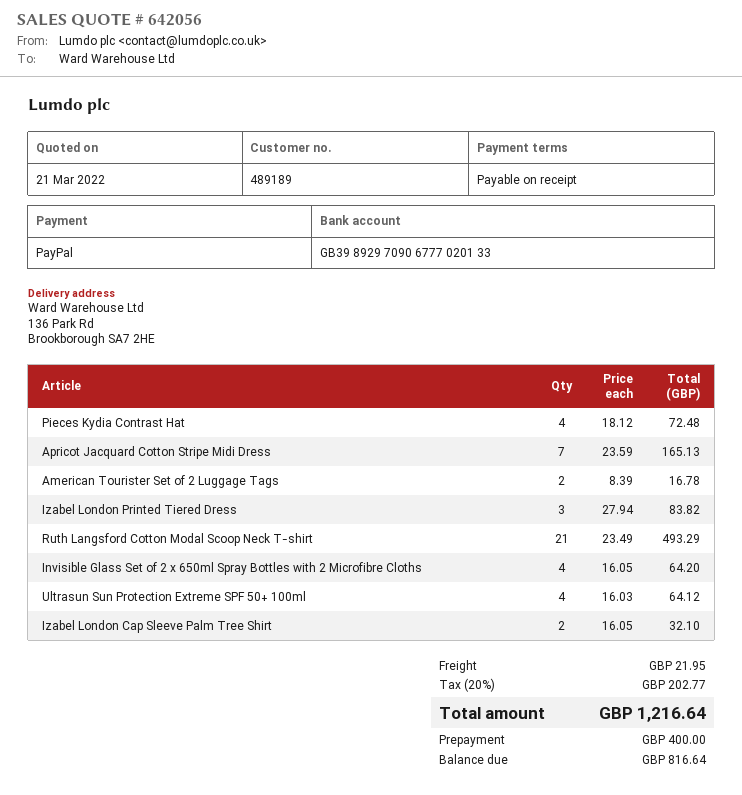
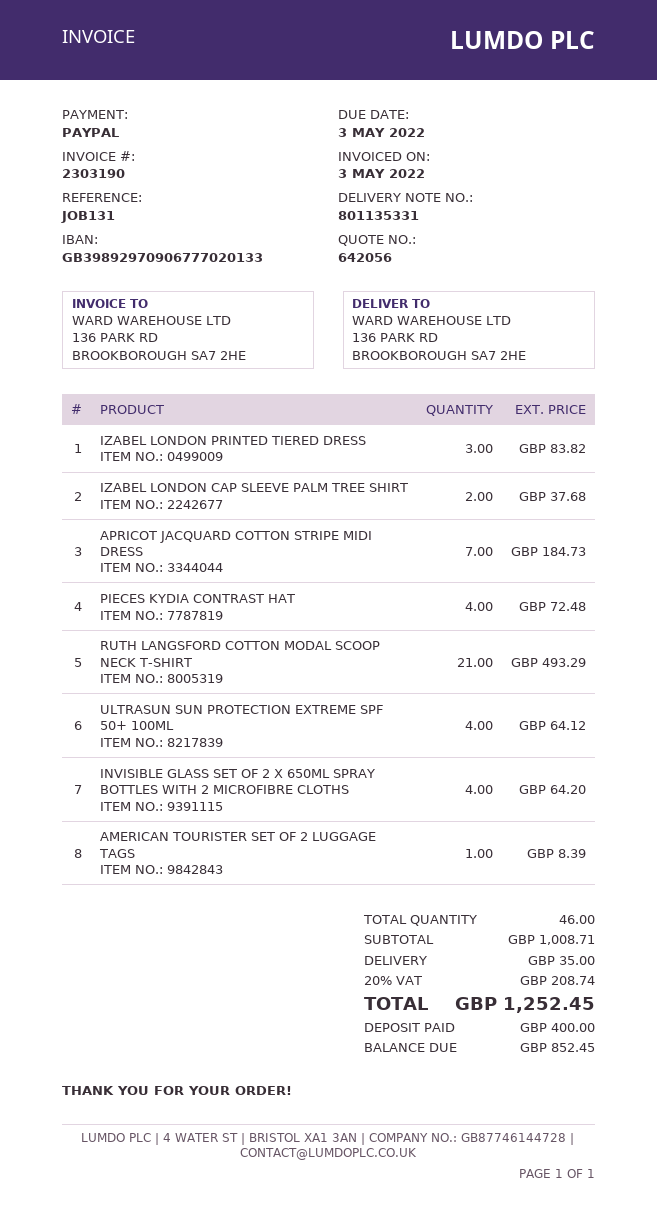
Apricot Jacquard Cotton Stripe Midi Dress: 7 for 165.13 -> 7 for 184.73
American Tourister Set of 2 Luggage Tags: 2 for 16.78 -> 1 for 8.39
Izabel London Cap Sleeve Palm Tree Shirt: 2 for 32.10 -> 2 for 37.68
shipping: 21.95 -> 35.00
tax: 20% = 202.77 -> 20% = 208.74
total: 1216.64 -> 1252.45
balance: 816.64 -> 852.45

